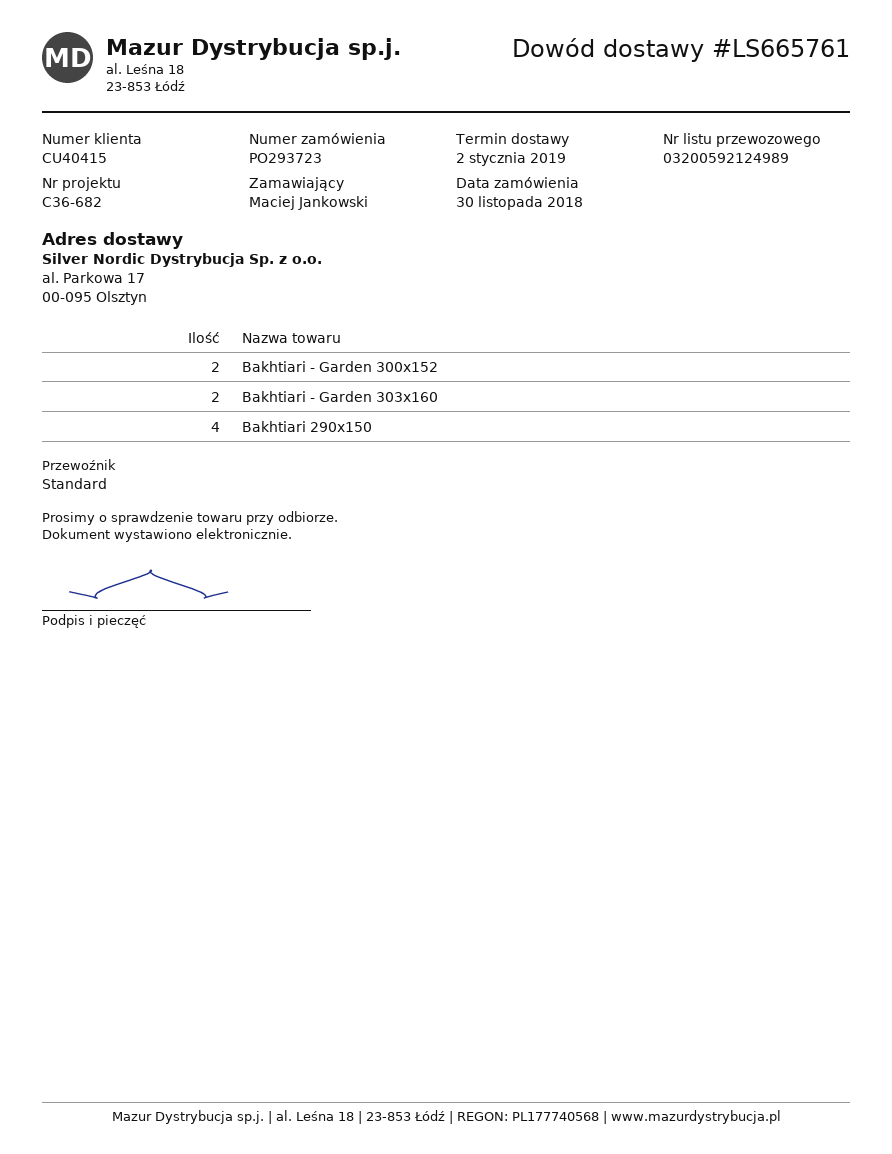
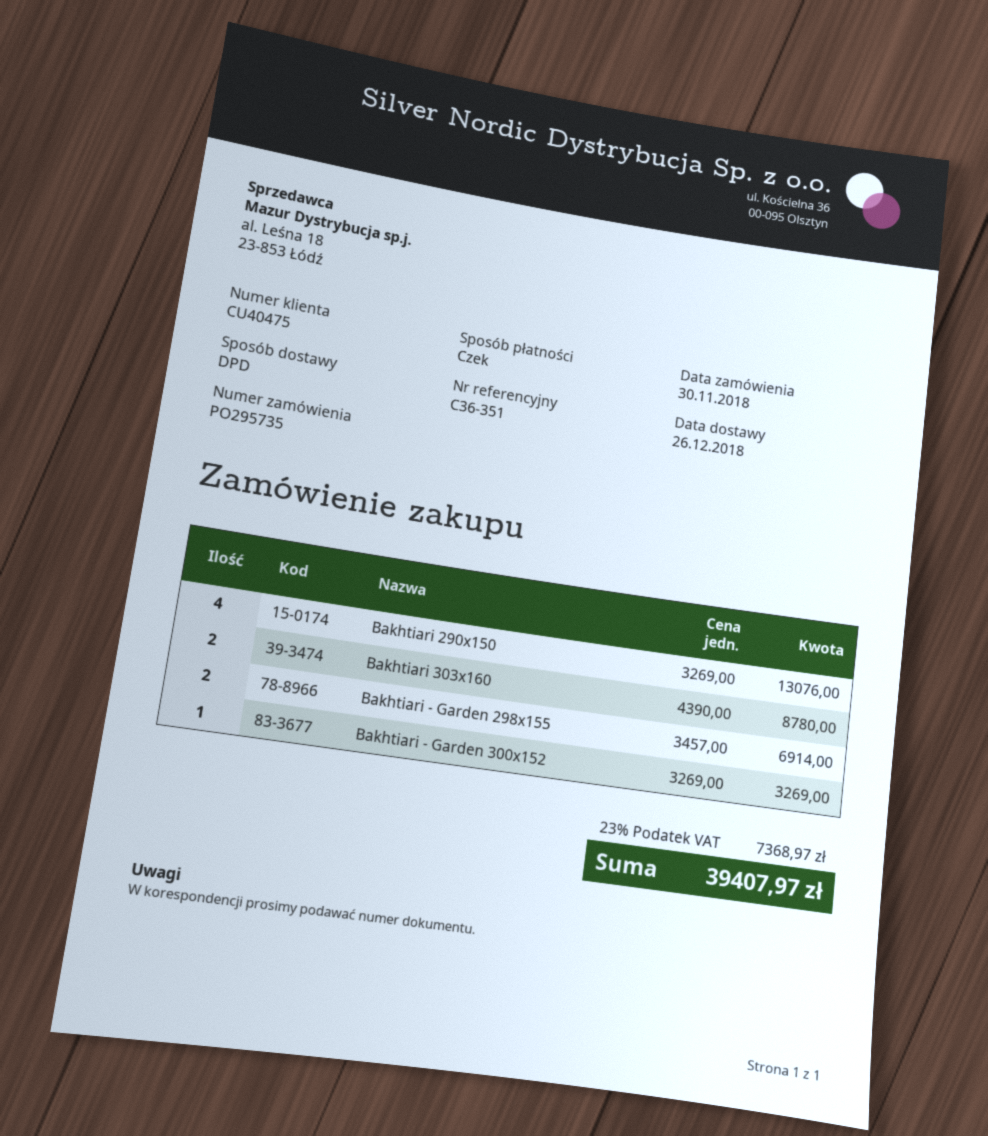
order number: PO293723 -> PO295735
delivery date: 2019-01-02 -> 2018-12-26
customer number: CU40415 -> CU40475
reference: C36-682 -> C36-351
shipping method: standard -> DPD
Bakhtiari - Garden 300x152: 2 -> 1
Bakhtiari - Garden 303x160: 2 -> none
Bakhtiari 303x160: none -> 2
Bakhtiari - Garden 298x155: none -> 2

